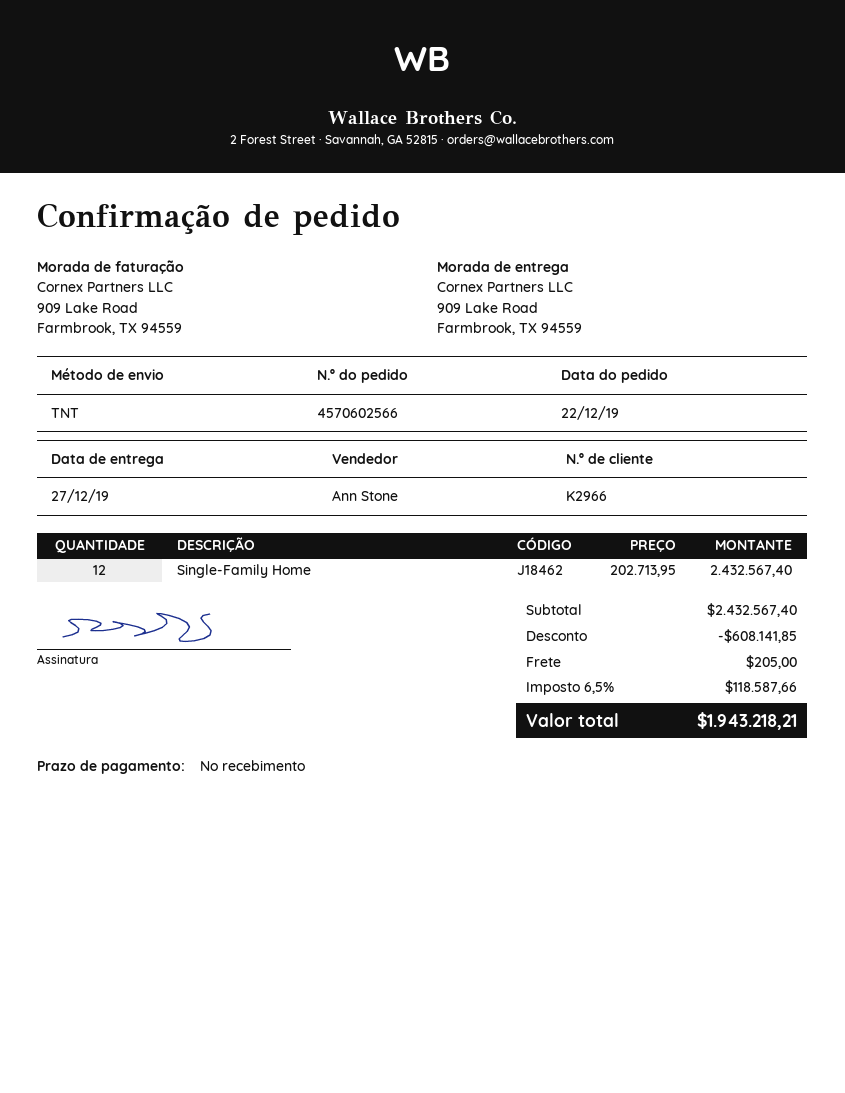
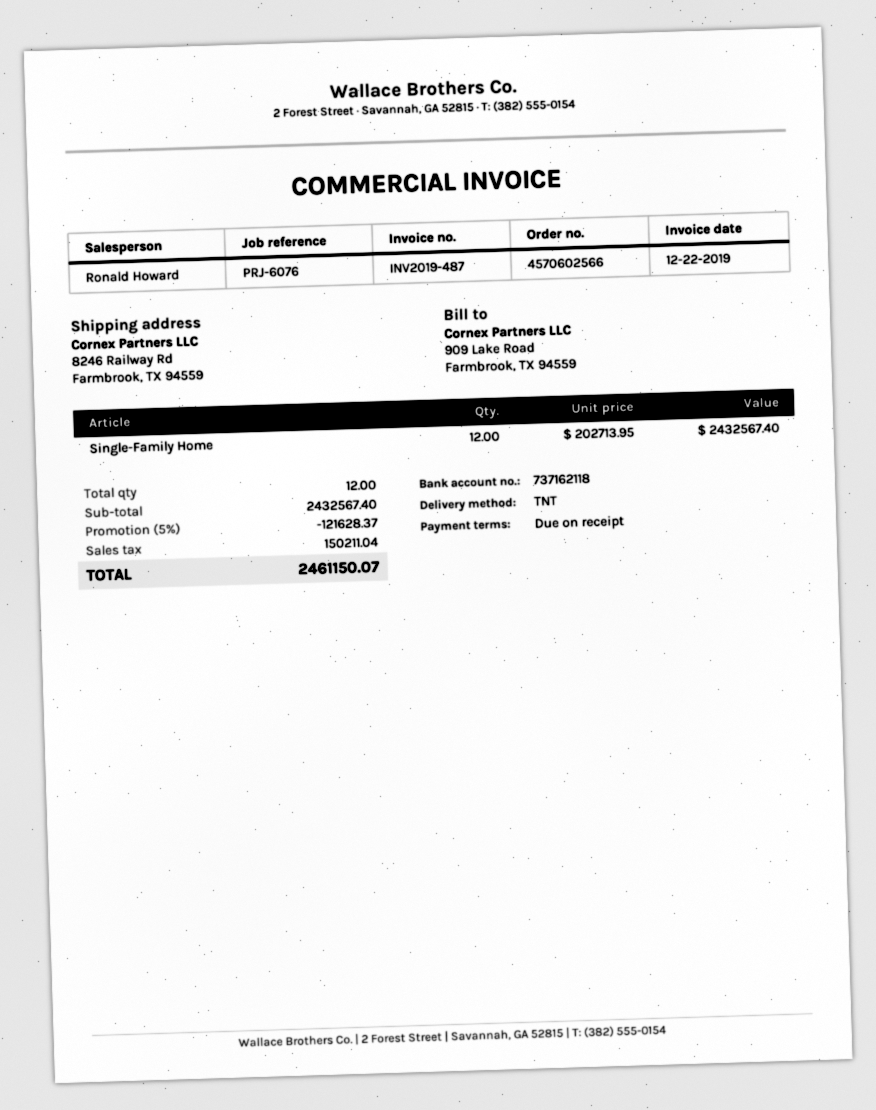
sales rep: Ann Stone -> Ronald Howard
ship to: 909 Lake Road, Farmbrook, TX 94559 -> 8246 Railway Rd, Farmbrook, TX 94559
discount: 608141.85 -> 121628.37
shipping: 205.00 -> none
tax: 118587.66 -> 150211.04
total: 1943218.21 -> 2461150.07

